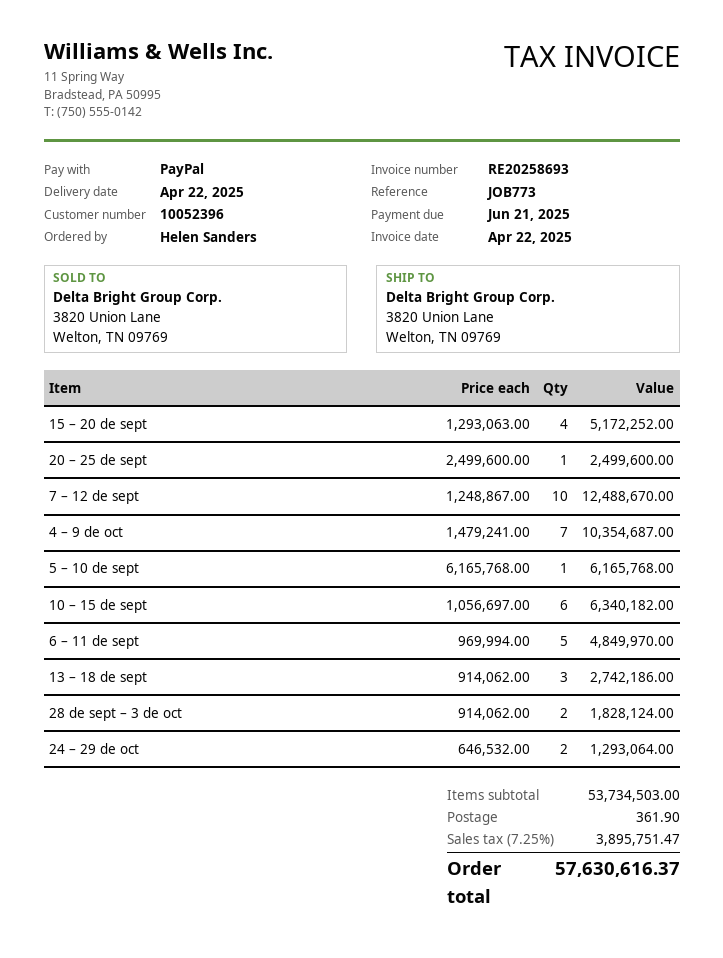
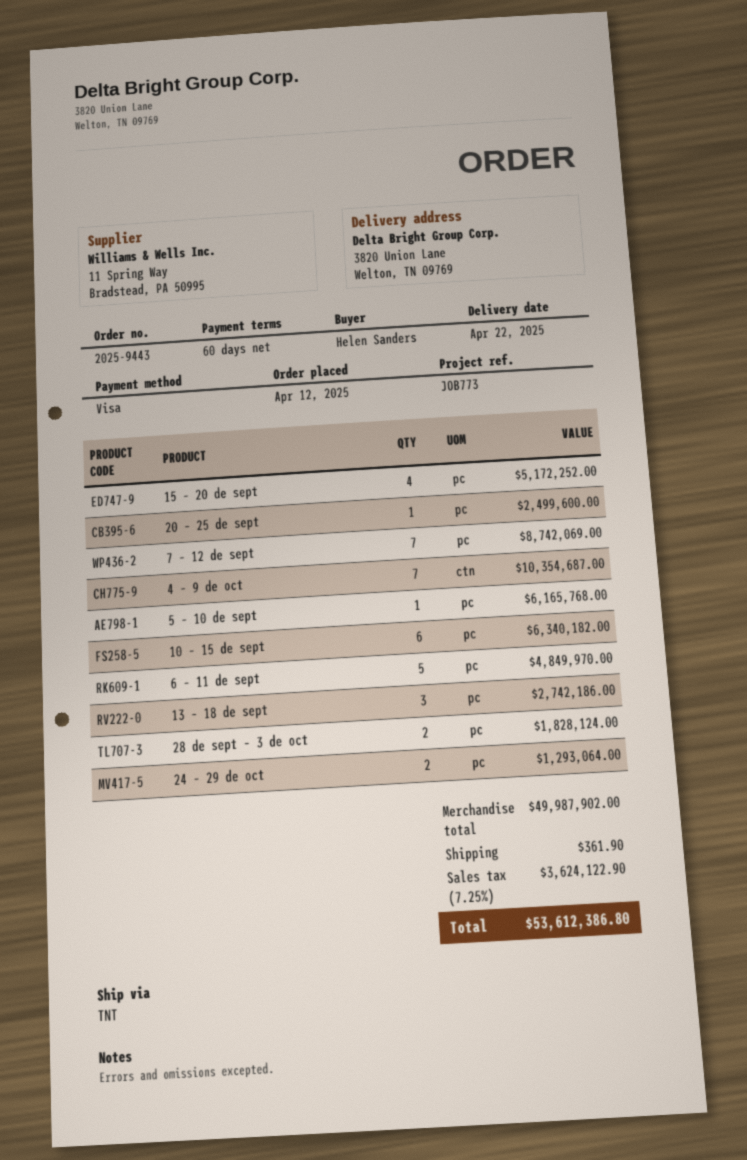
payment method: PayPal -> Visa
7 – 12 de sept: 10 for 12488670.00 -> 7 for 8742069.00
subtotal: 53734503.00 -> 49987902.00
tax: 7.25% = 3895751.47 -> 7.25% = 3624122.90
total: 57630616.37 -> 53612386.80

